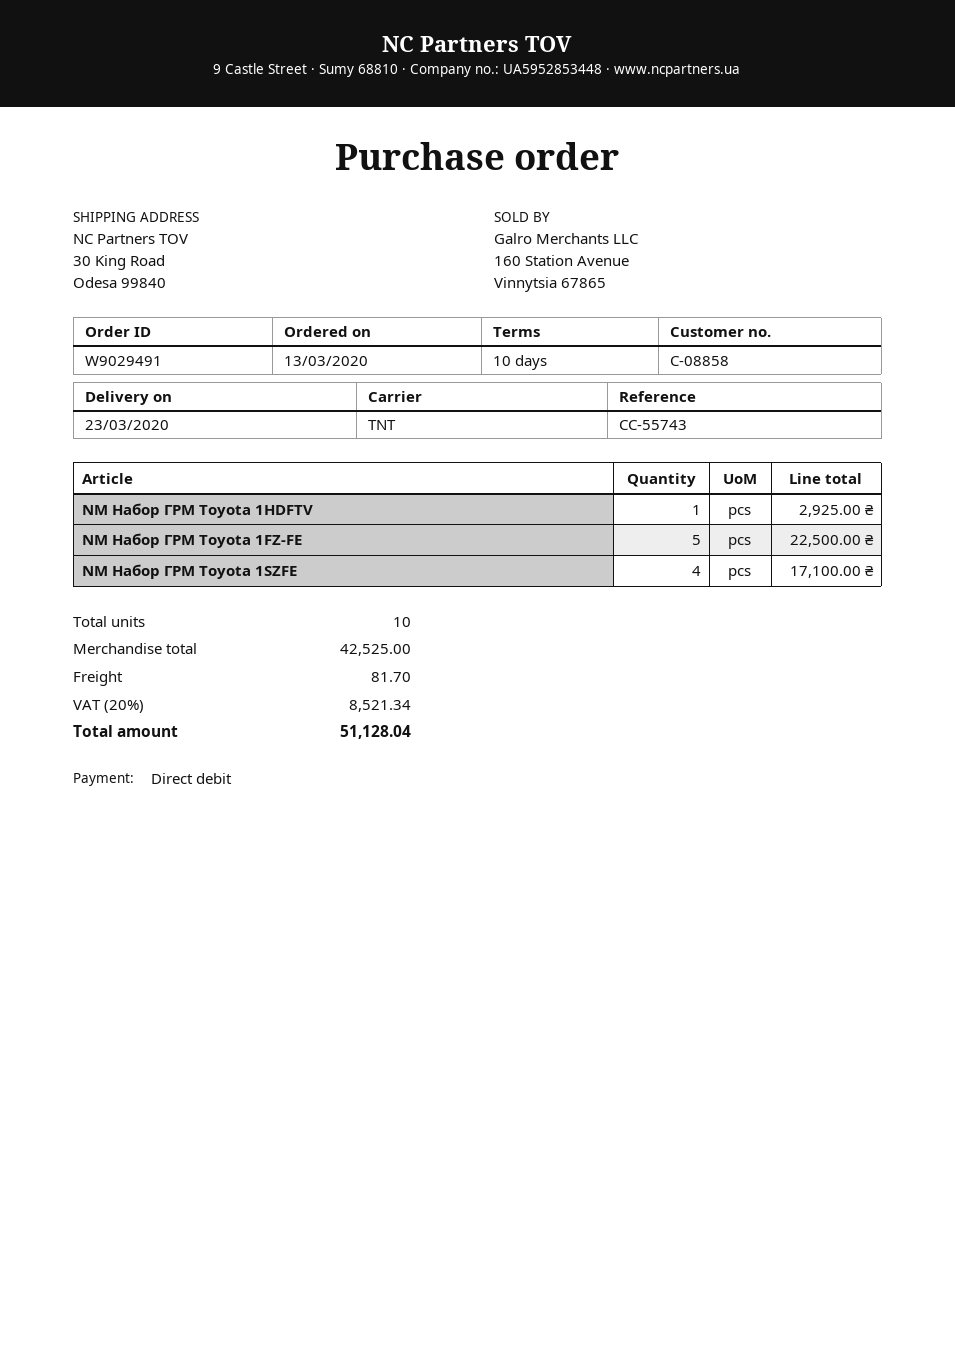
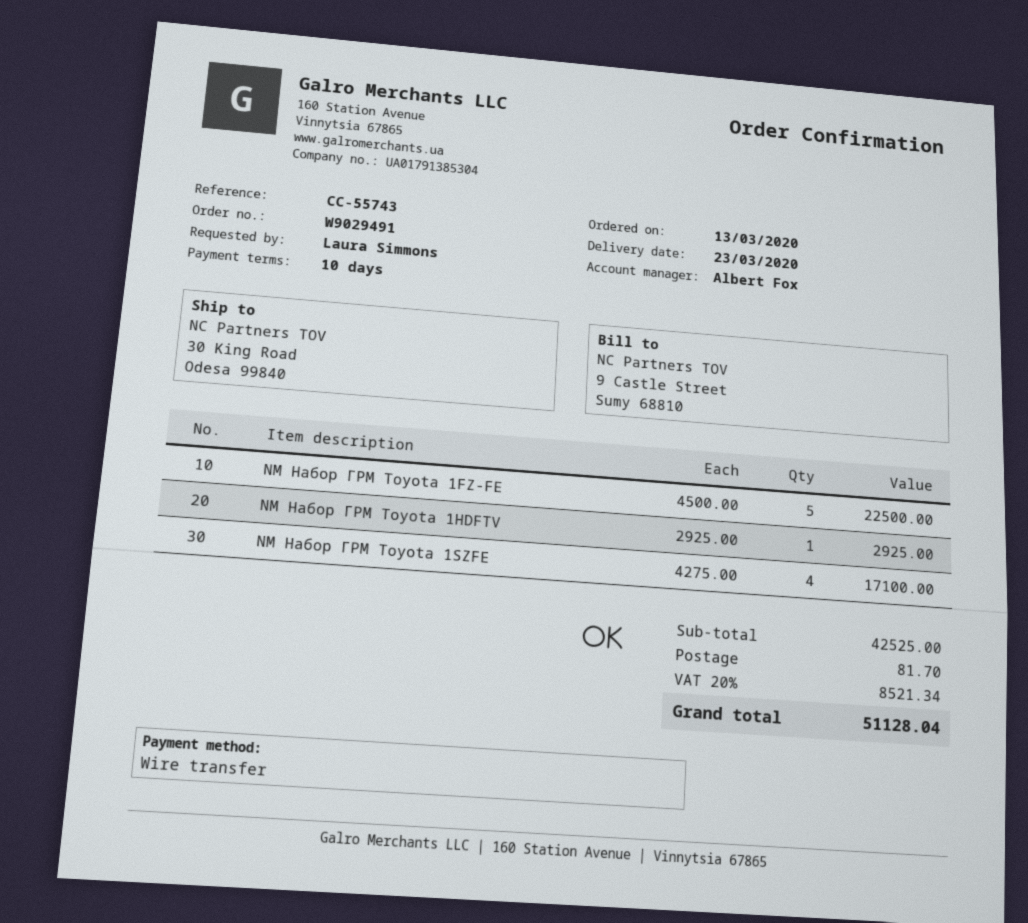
payment method: direct debit -> bank transfer

